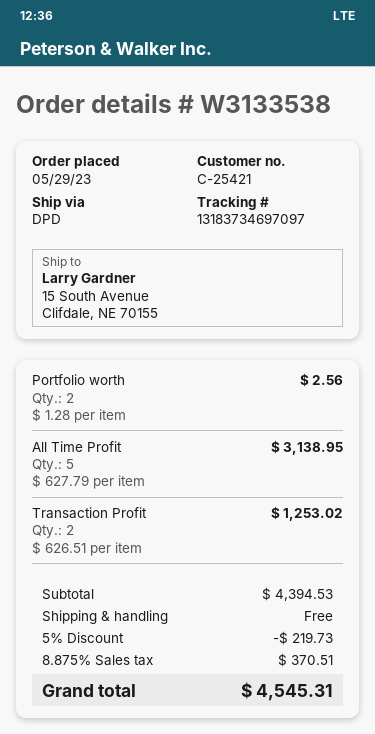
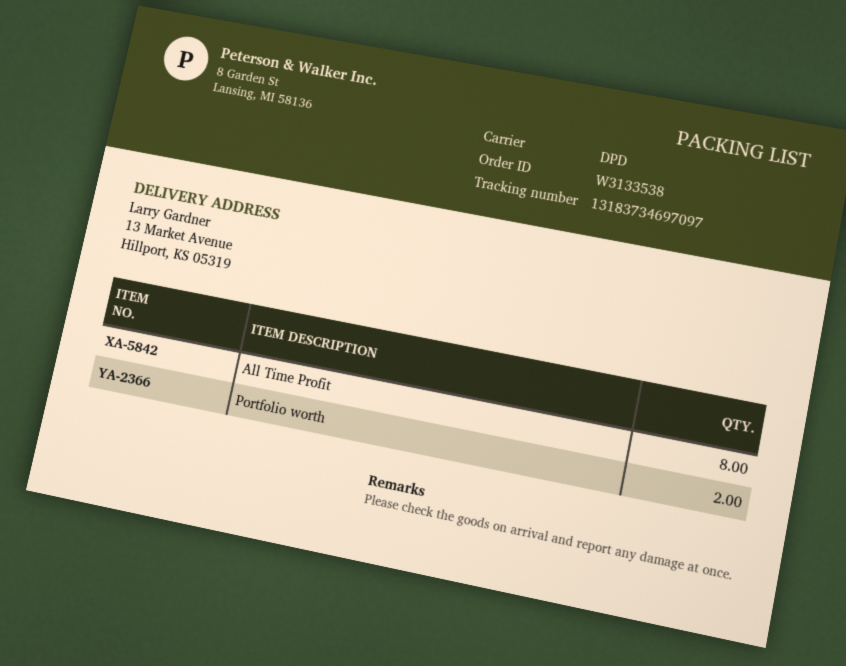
ship to: 15 South Avenue, Clifdale, NE 70155 -> 13 Market Avenue, Hillport, KS 05319
All Time Profit: 5 -> 8
Transaction Profit: 2 -> none

